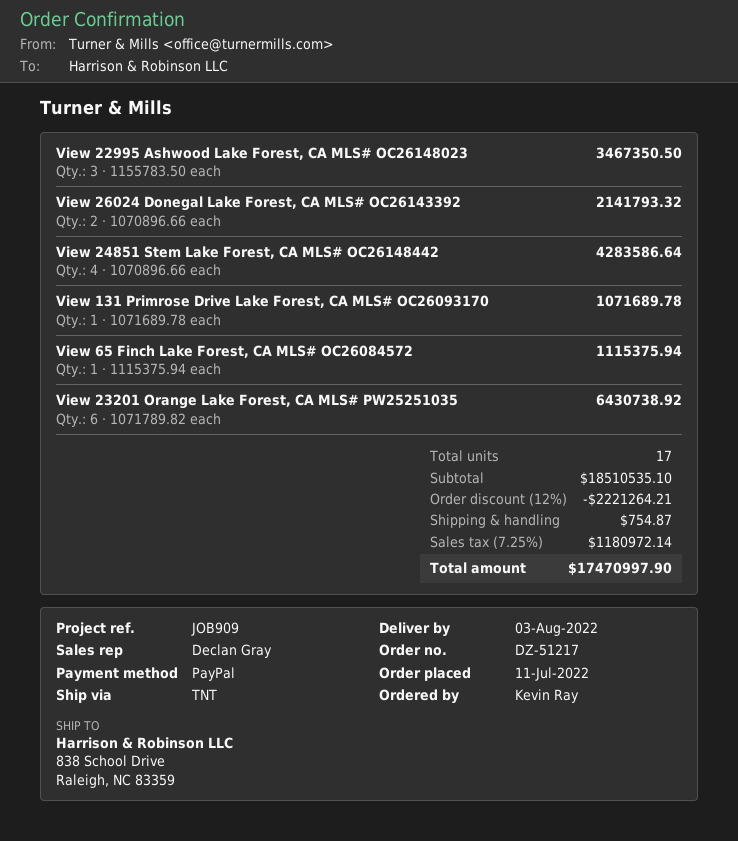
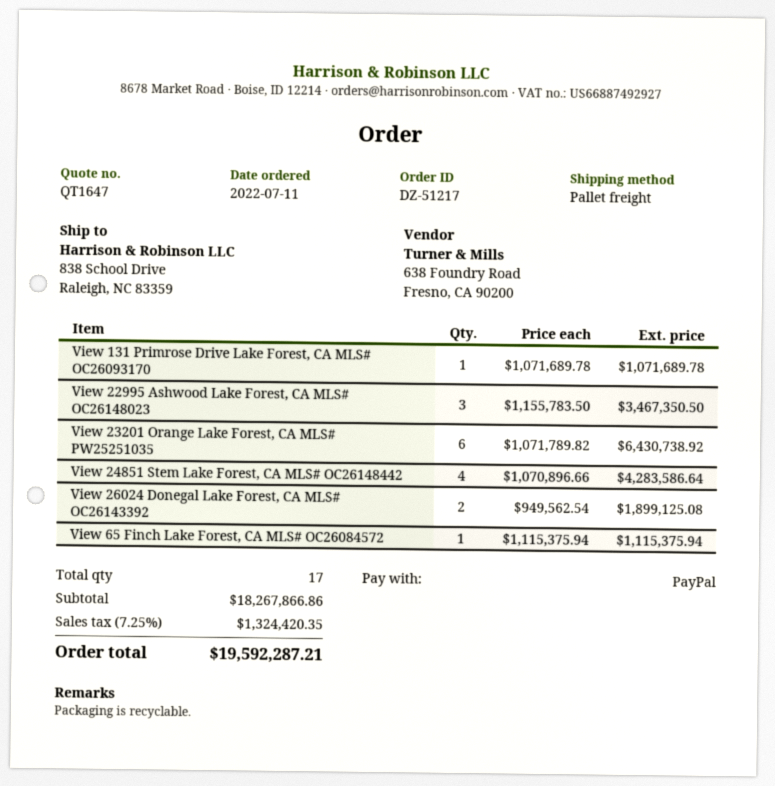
shipping method: TNT -> pallet freight
View 26024 Donegal Lake Forest, CA MLS# OC26143392: 2 x 1070896.66 = 2141793.32 -> 2 x 949562.54 = 1899125.08
subtotal: 18510535.10 -> 18267866.86
discount: 12% = 2221264.21 -> none
shipping: 754.87 -> none
tax: 7.25% = 1180972.14 -> 7.25% = 1324420.35
total: 17470997.90 -> 19592287.21

